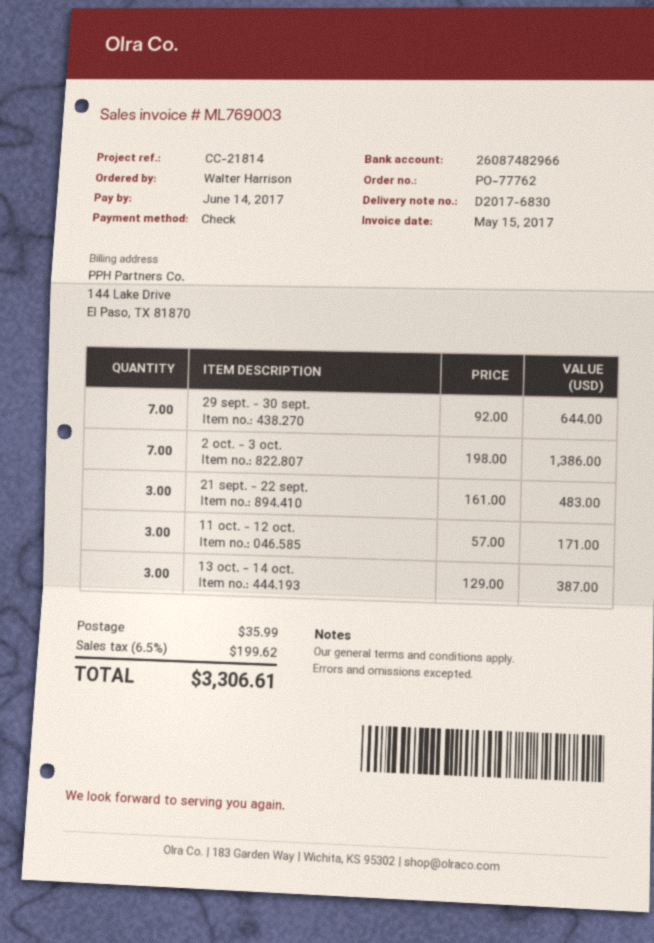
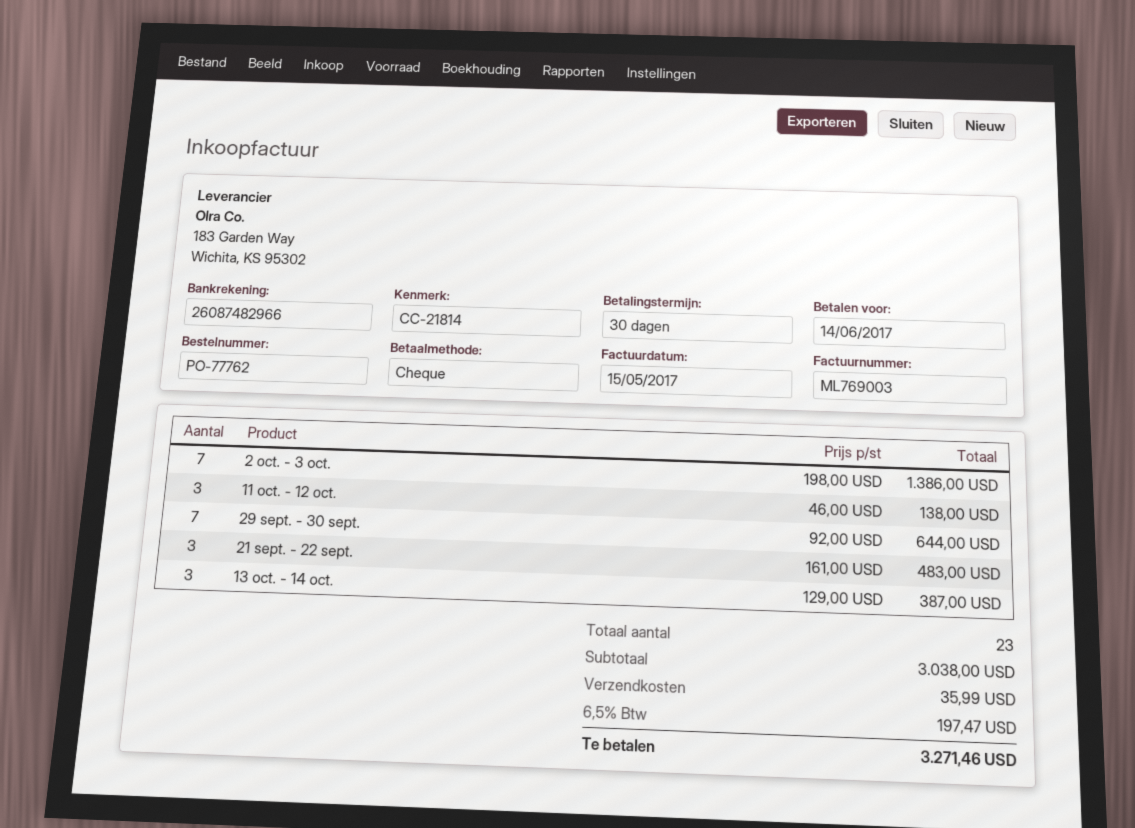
11 oct. - 12 oct.: 3 x 57.00 = 171.00 -> 3 x 46.00 = 138.00
tax: 6.5% = 199.62 -> 6.5% = 197.47
total: 3306.61 -> 3271.46

